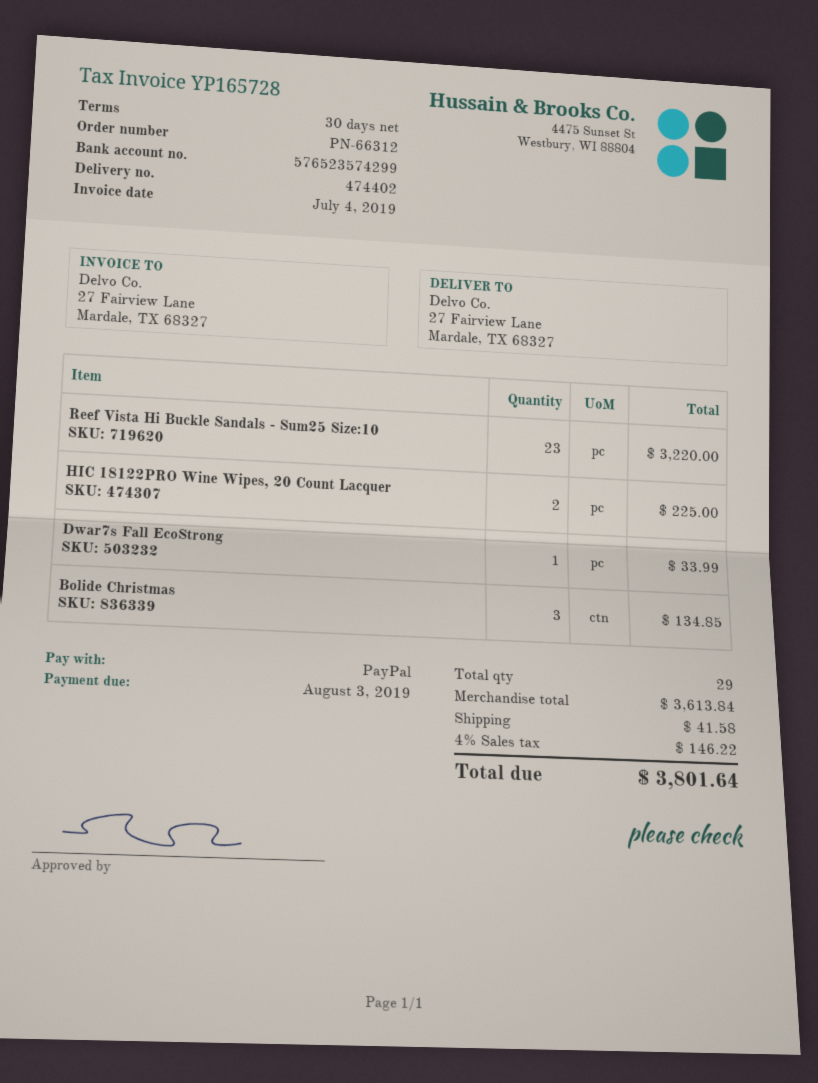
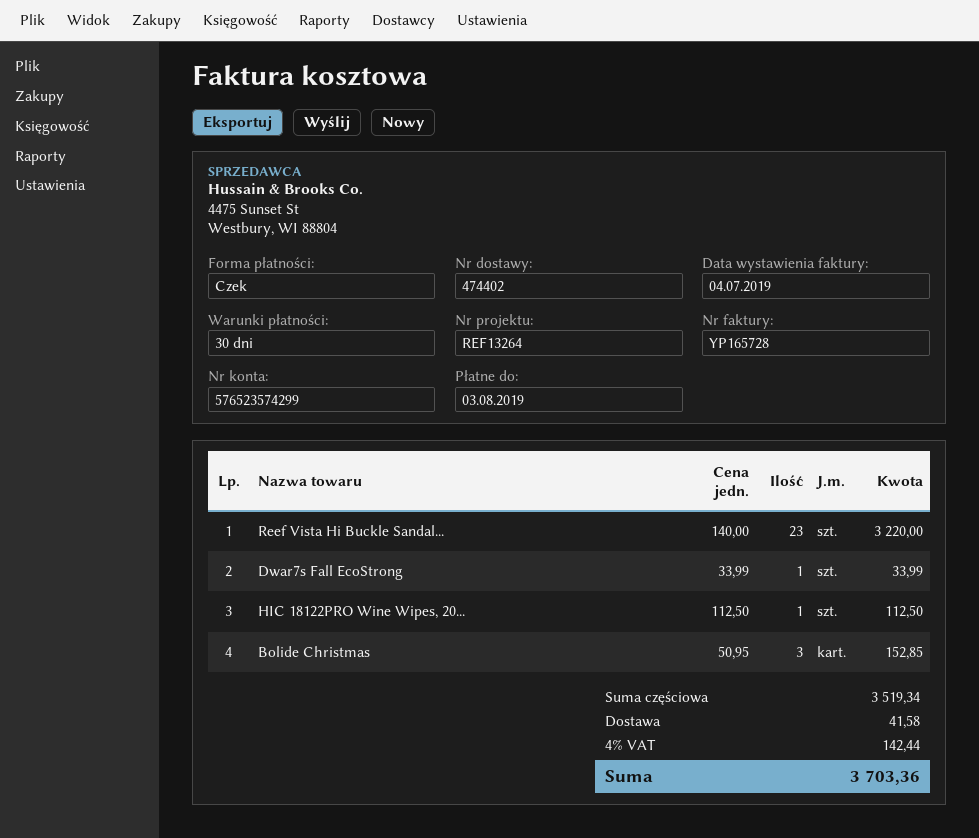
payment method: PayPal -> cheque
HIC 18122PRO Wine Wipes, 20 Count Lacquer: 2 for 225.00 -> 1 for 112.50
Bolide Christmas: 3 for 134.85 -> 3 for 152.85
subtotal: 3613.84 -> 3519.34
tax: 4% = 146.22 -> 4% = 142.44
total: 3801.64 -> 3703.36

